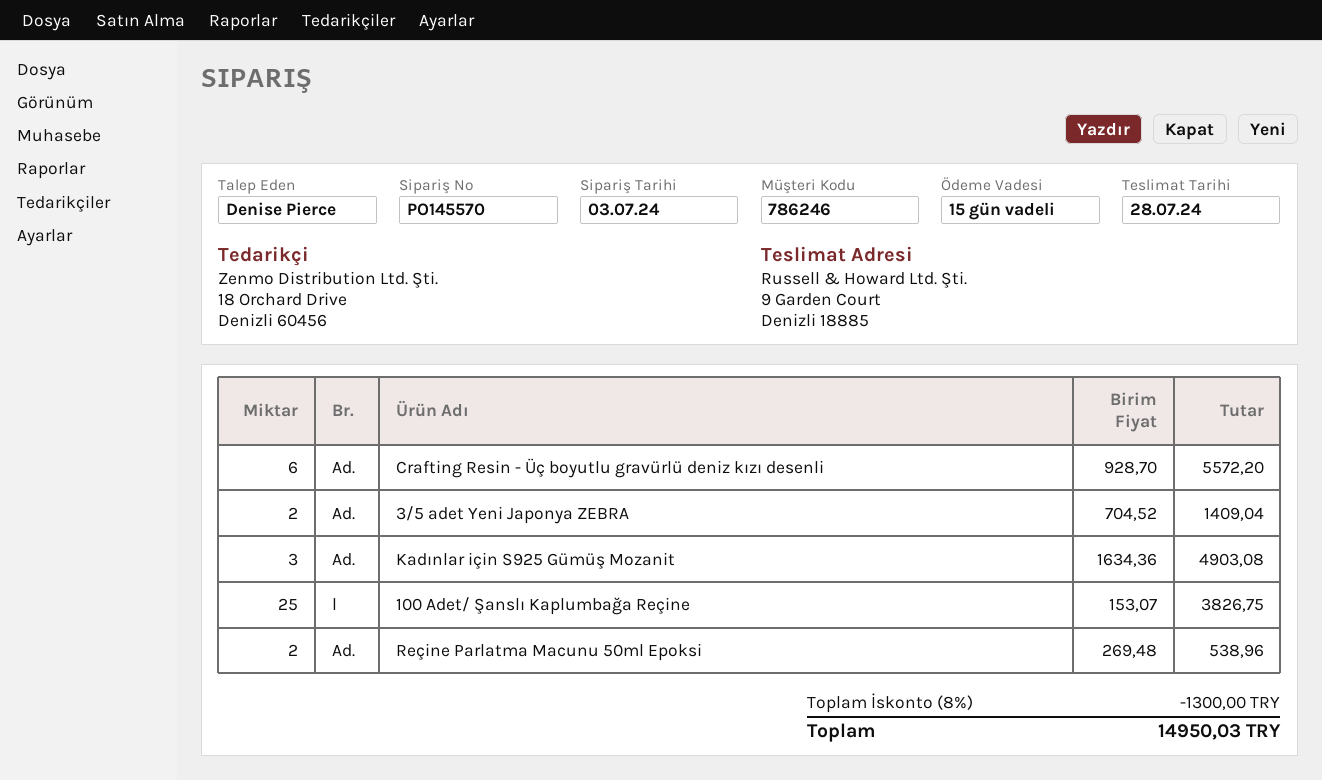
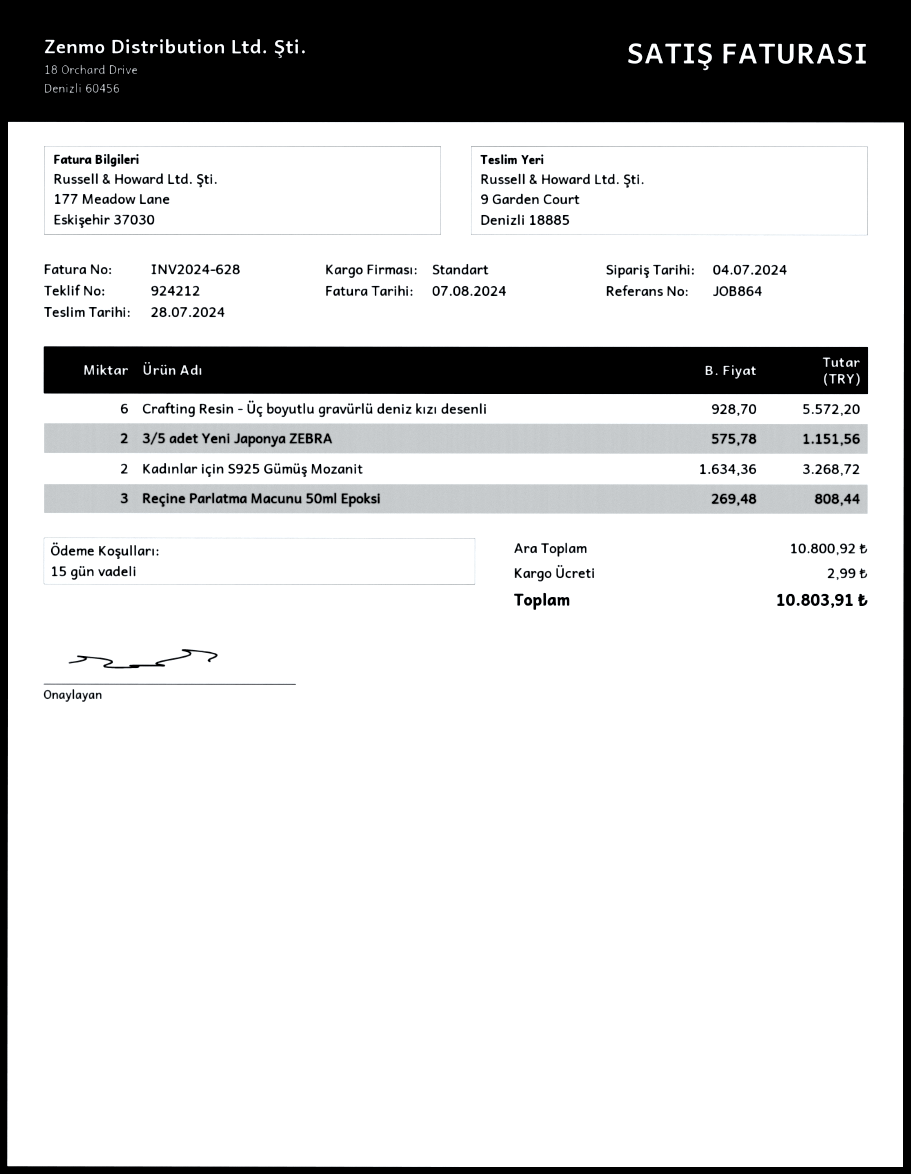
order date: 2024-07-03 -> 2024-07-04
3/5 adet Yeni Japonya ZEBRA: 2 x 704.52 = 1409.04 -> 2 x 575.78 = 1151.56
Kadınlar için S925 Gümüş Mozanit: 3 x 1634.36 = 4903.08 -> 2 x 1634.36 = 3268.72
100 Adet/ Şanslı Kaplumbağa Reçine: 25 x 153.07 = 3826.75 -> none
Reçine Parlatma Macunu 50ml Epoksi: 2 x 269.48 = 538.96 -> 3 x 269.48 = 808.44
discount: 8% = 1300.00 -> none
shipping: none -> 2.99
total: 14950.03 -> 10803.91

